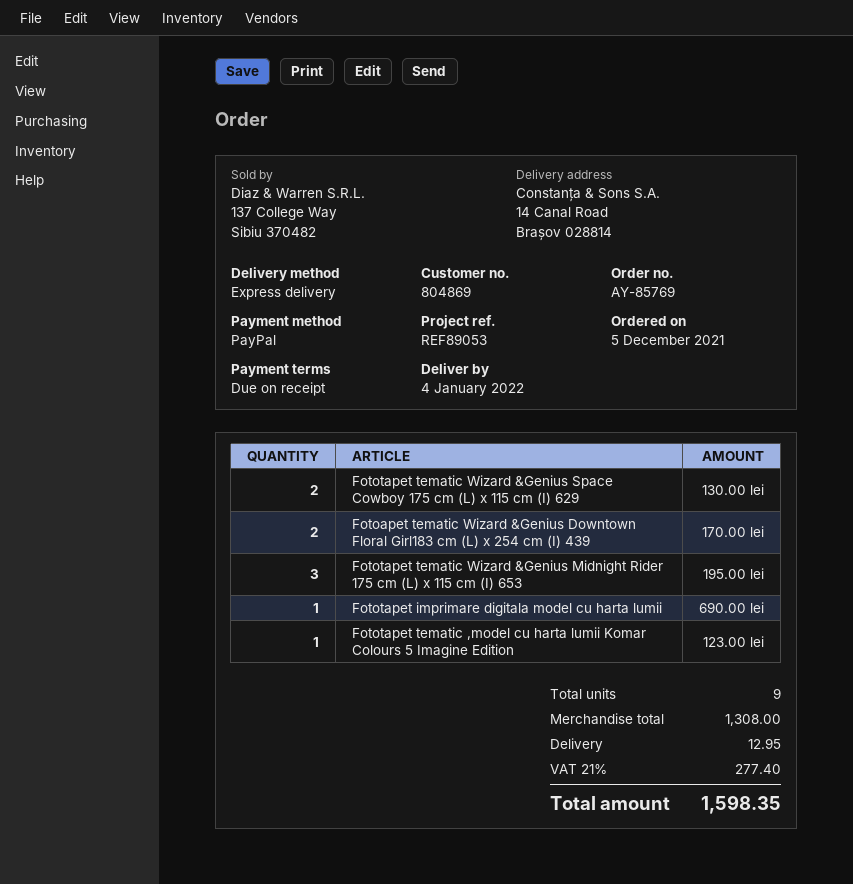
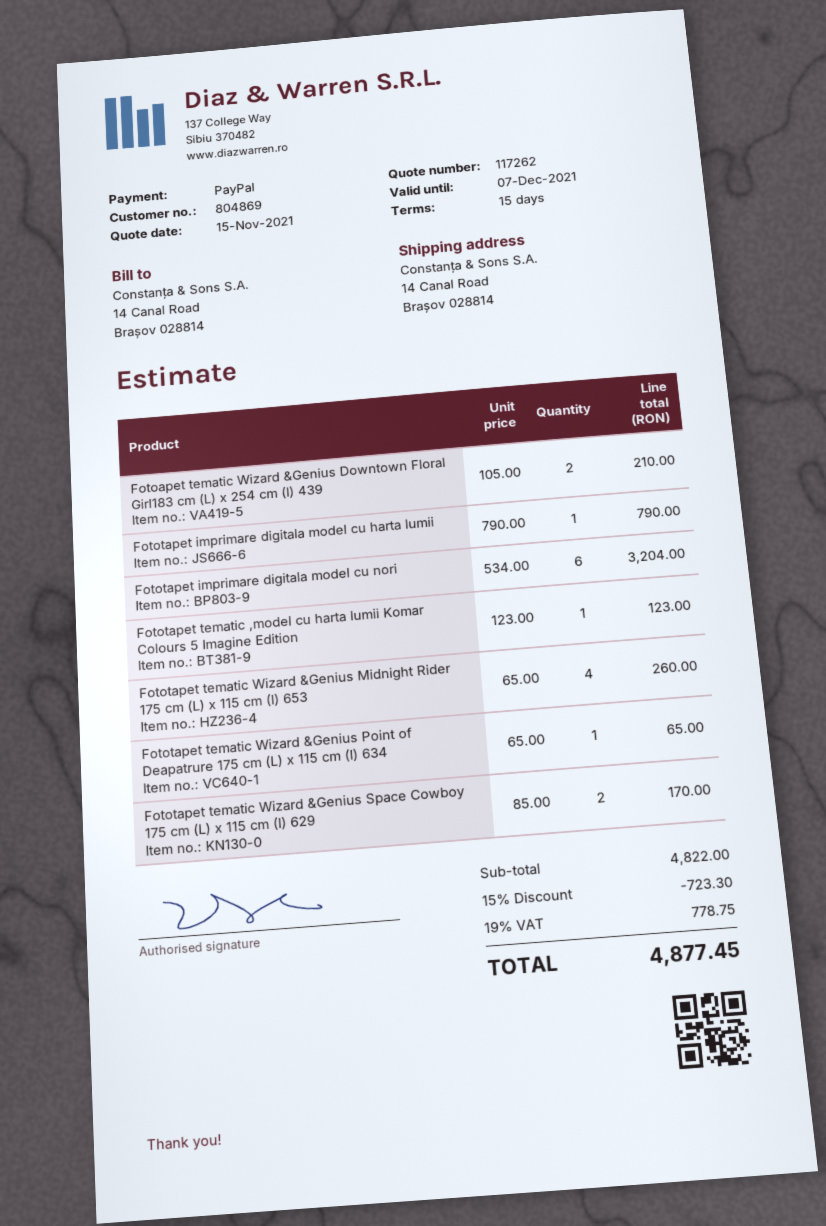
payment terms: on receipt -> 15 days
Fototapet tematic Wizard &Genius Space Cowboy 175 cm (L) x 115 cm (I) 629: 2 for 130.00 -> 2 for 170.00
Fotoapet tematic Wizard &Genius Downtown Floral Girl183 cm (L) x 254 cm (I) 439: 2 for 170.00 -> 2 for 210.00
Fototapet tematic Wizard &Genius Midnight Rider 175 cm (L) x 115 cm (I) 653: 3 for 195.00 -> 4 for 260.00
Fototapet imprimare digitala model cu harta lumii: 1 for 690.00 -> 1 for 790.00
Fototapet imprimare digitala model cu nori: none -> 6 for 3204.00
Fototapet tematic Wizard &Genius Point of Deapatrure 175 cm (L) x 115 cm (I) 634: none -> 1 for 65.00
subtotal: 1308.00 -> 4822.00
discount: none -> 15% = 723.30
shipping: 12.95 -> none
tax: 21% = 277.40 -> 19% = 778.75
total: 1598.35 -> 4877.45

